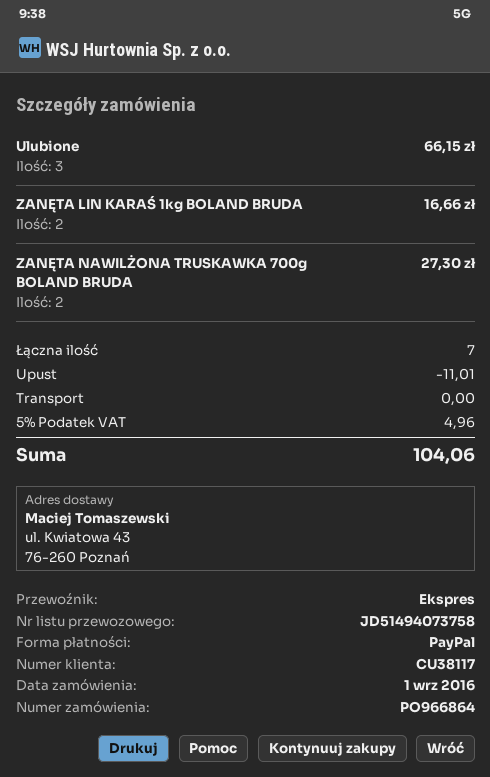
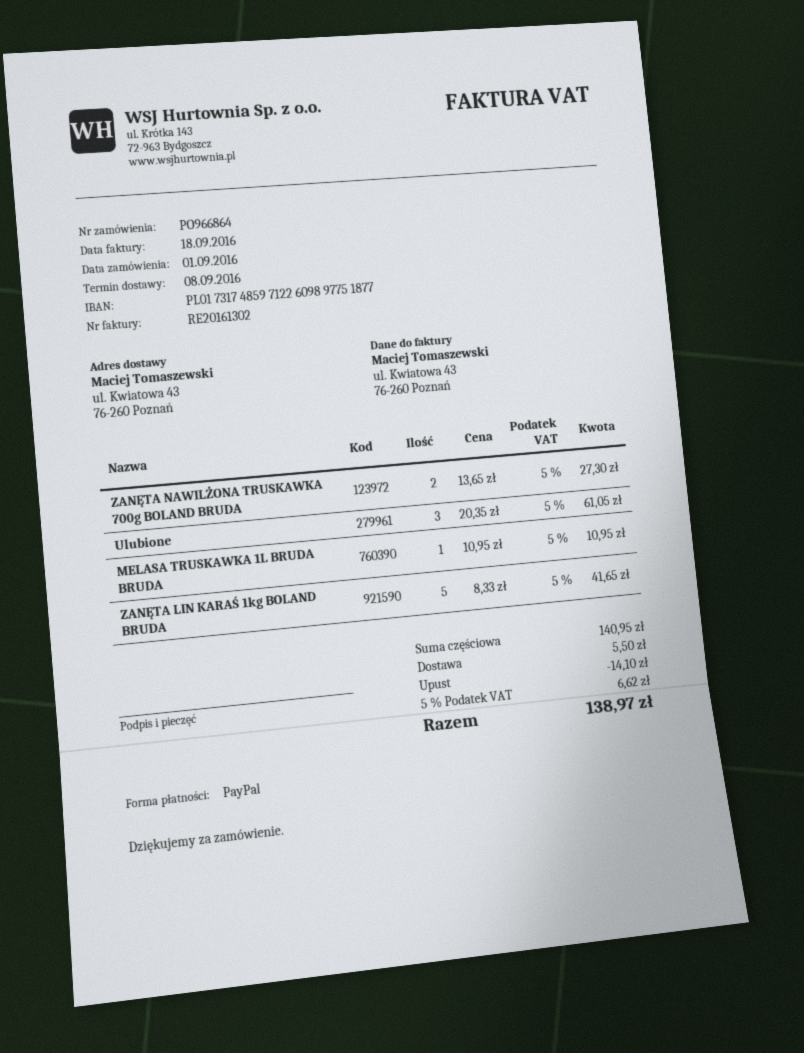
Ulubione: 3 for 66.15 -> 3 for 61.05
ZANĘTA LIN KARAŚ 1kg BOLAND BRUDA: 2 for 16.66 -> 5 for 41.65
MELASA TRUSKAWKA 1L BRUDA BRUDA: none -> 1 for 10.95
discount: 11.01 -> 14.10
shipping: 0.00 -> 5.50
tax: 5% = 4.96 -> 5% = 6.62
total: 104.06 -> 138.97

